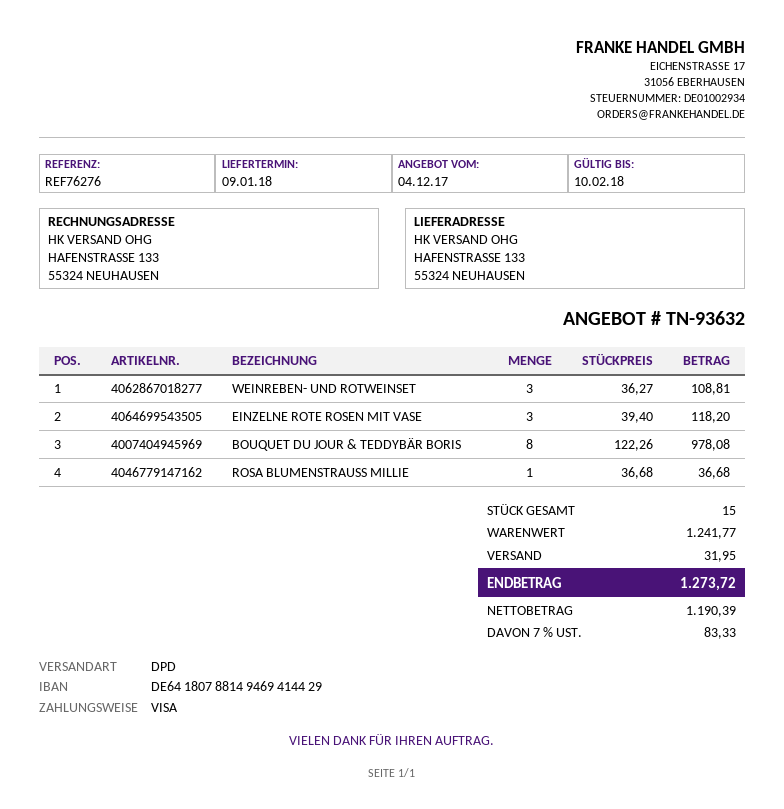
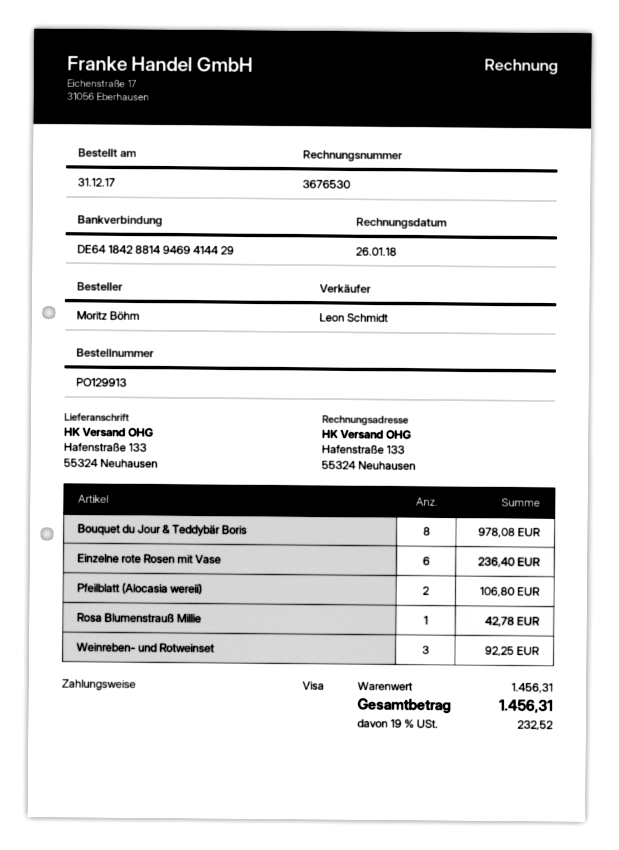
bank account: DE64180788149469414429 -> DE64184288149469414429
WEINREBEN- UND ROTWEINSET: 3 for 108.81 -> 3 for 92.25
EINZELNE ROTE ROSEN MIT VASE: 3 for 118.20 -> 6 for 236.40
ROSA BLUMENSTRAUSS MILLIE: 1 for 36.68 -> 1 for 42.78
Pfeilblatt (Alocasia wereii): none -> 2 for 106.80
subtotal: 1241.77 -> 1456.31
shipping: 31.95 -> none
tax: 7% = 83.33 -> 19% = 232.52
total: 1273.72 -> 1456.31

